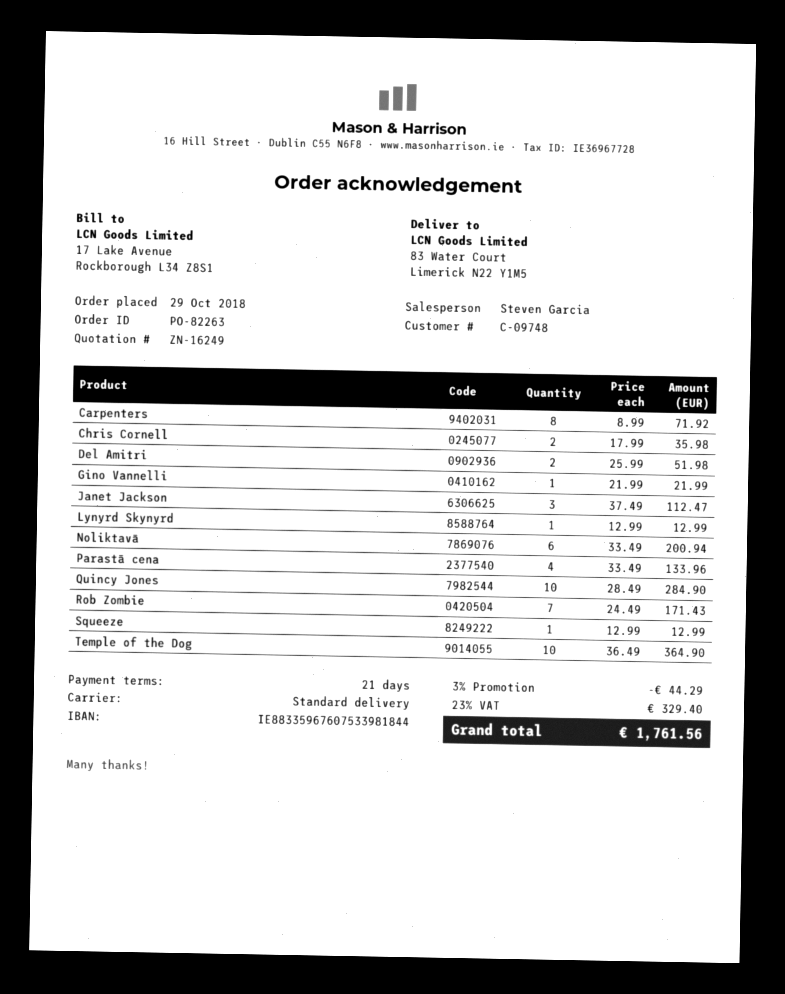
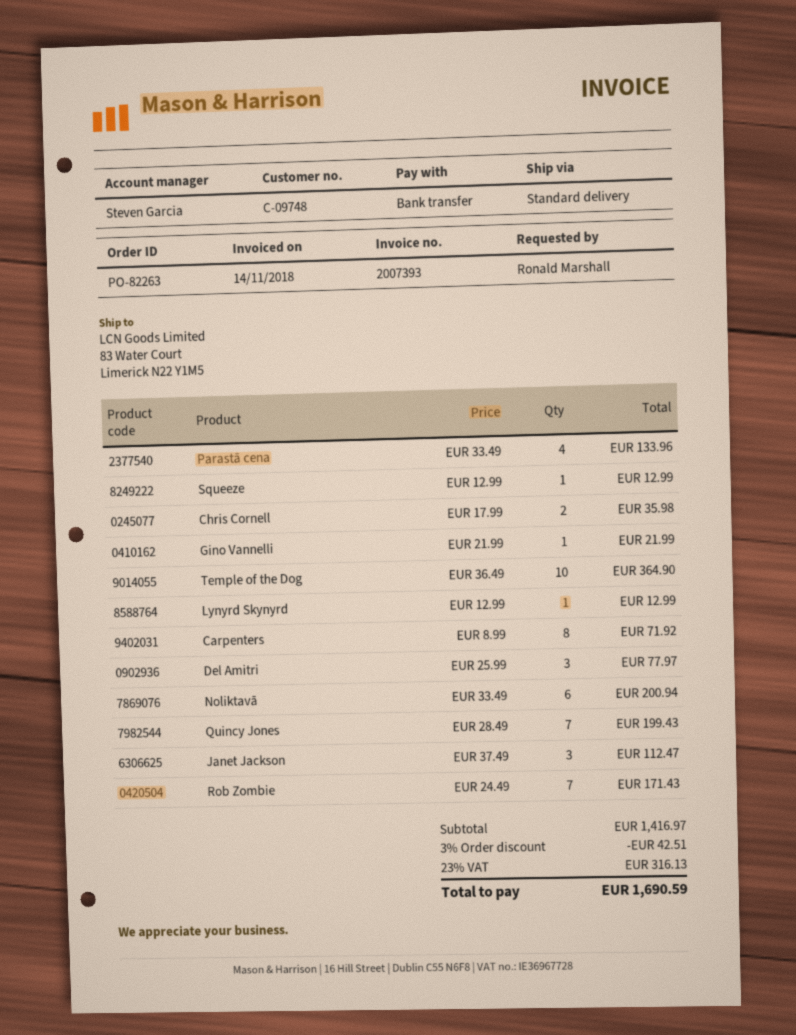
Del Amitri: 2 x 25.99 = 51.98 -> 3 x 25.99 = 77.97
Quincy Jones: 10 x 28.49 = 284.90 -> 7 x 28.49 = 199.43
discount: 3% = 44.29 -> 3% = 42.51
tax: 23% = 329.40 -> 23% = 316.13
total: 1761.56 -> 1690.59

